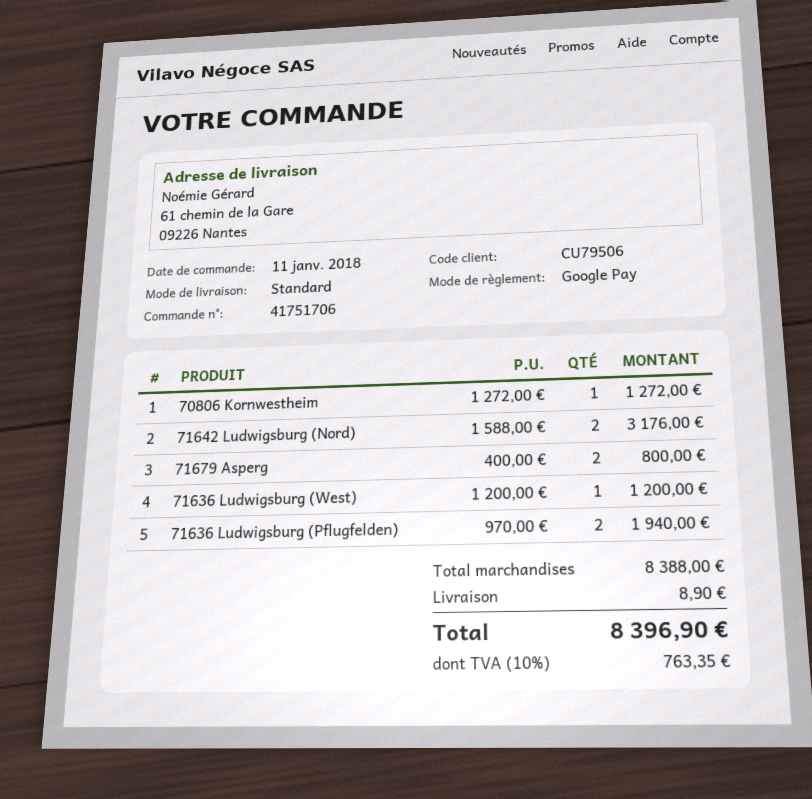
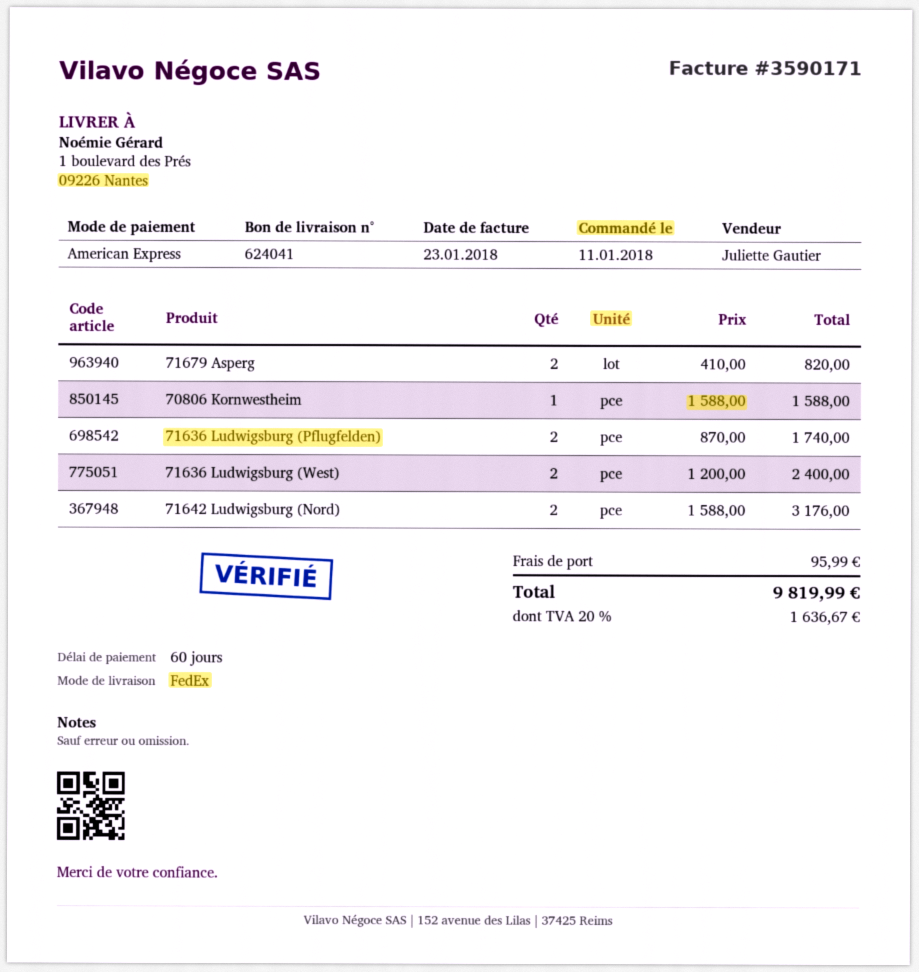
payment method: Google Pay -> American Express
shipping method: standard -> FedEx
ship to: 61 chemin de la Gare, 09226 Nantes -> 1 boulevard des Prés, 09226 Nantes
70806 Kornwestheim: 1 x 1272.00 = 1272.00 -> 1 x 1588.00 = 1588.00
71679 Asperg: 2 x 400.00 = 800.00 -> 2 x 410.00 = 820.00
71636 Ludwigsburg (West): 1 x 1200.00 = 1200.00 -> 2 x 1200.00 = 2400.00
71636 Ludwigsburg (Pflugfelden): 2 x 970.00 = 1940.00 -> 2 x 870.00 = 1740.00
shipping: 8.90 -> 95.99
tax: 10% = 763.35 -> 20% = 1636.67
total: 8396.90 -> 9819.99

